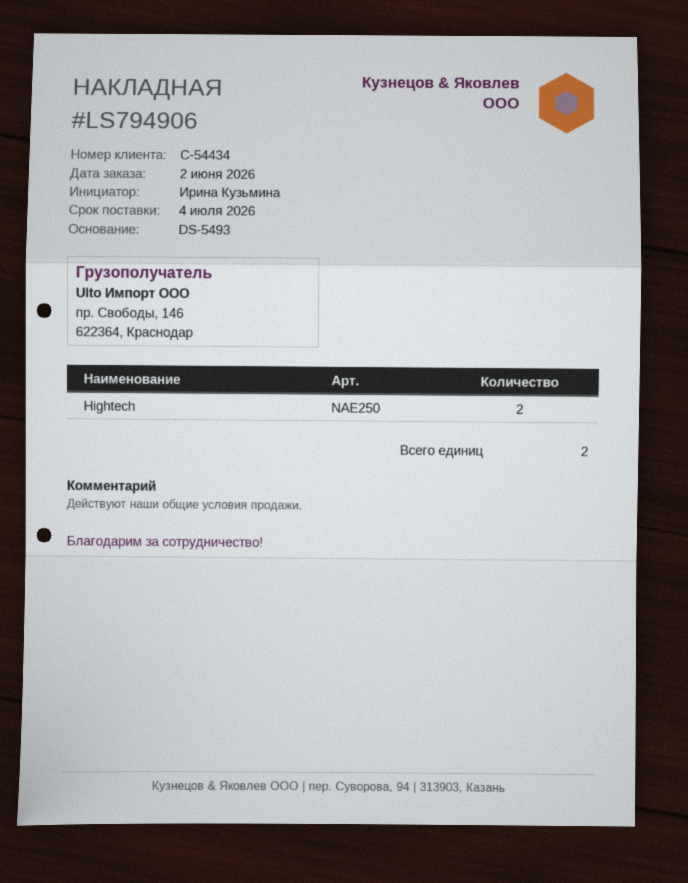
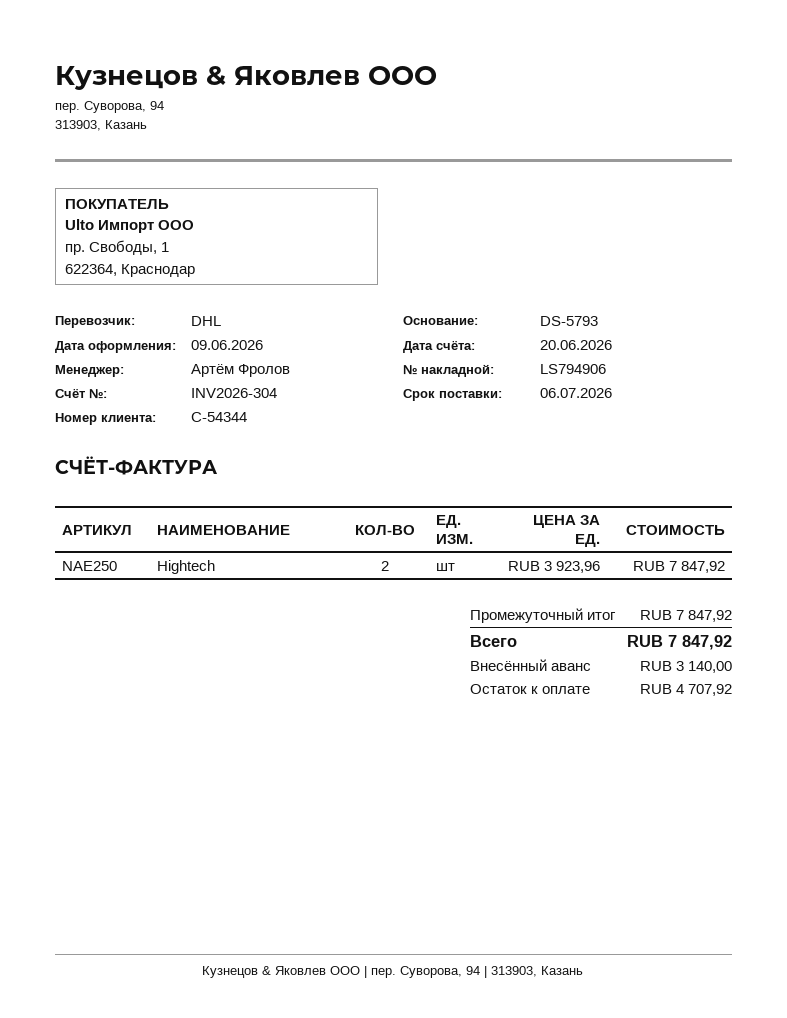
order date: 2026-06-02 -> 2026-06-09
delivery date: 2026-07-04 -> 2026-07-06
customer number: C-54434 -> C-54344
reference: DS-5493 -> DS-5793

